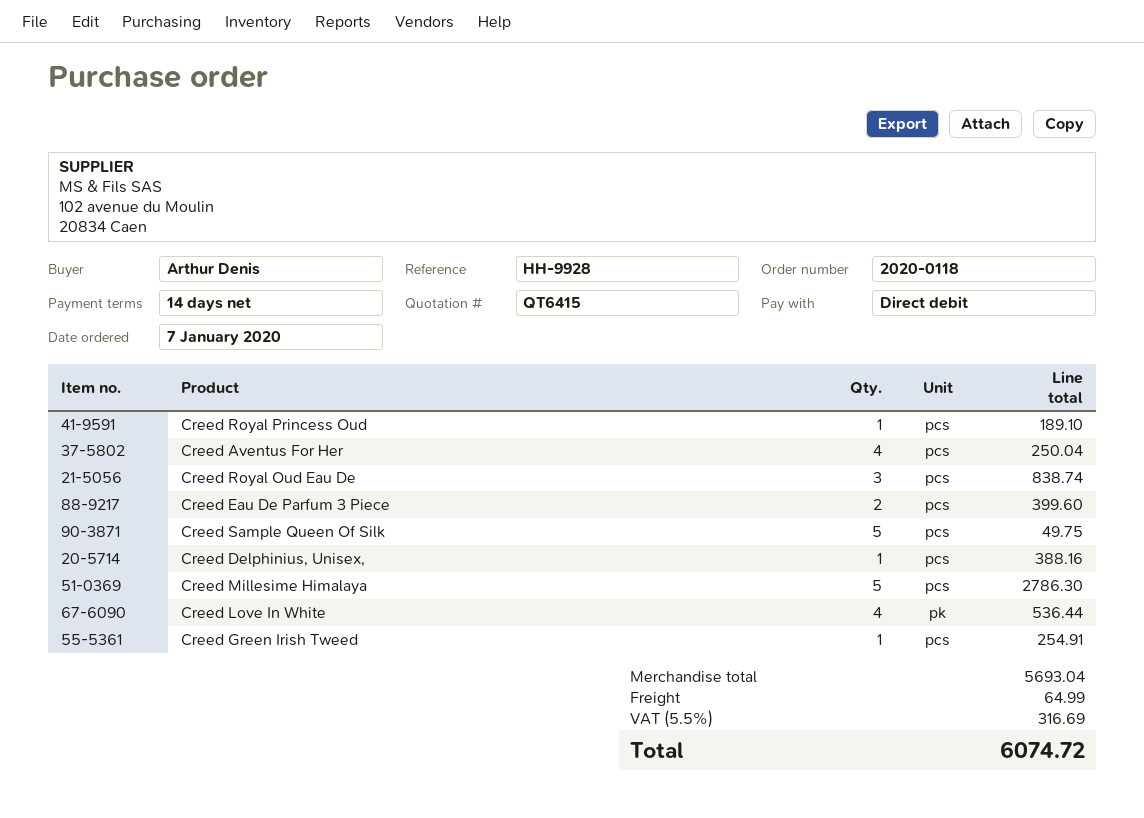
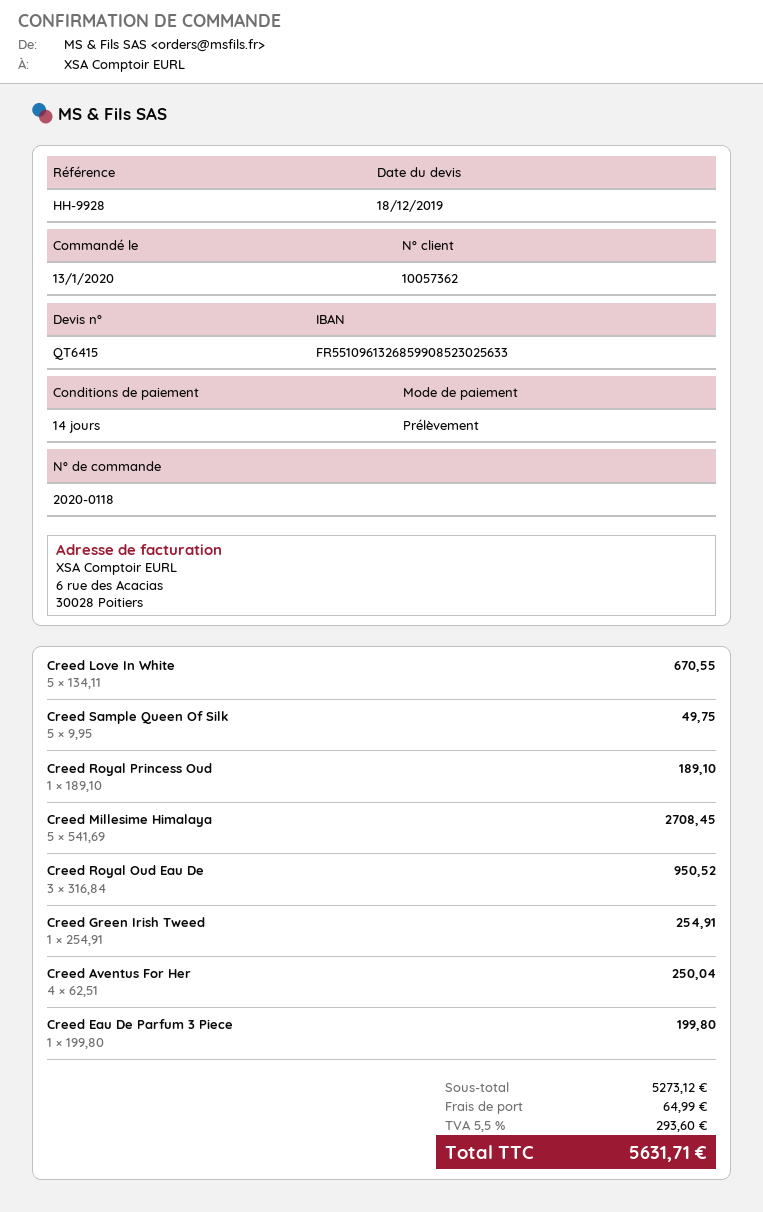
order date: 2020-01-07 -> 2020-01-13
Creed Royal Oud Eau De: 3 for 838.74 -> 3 for 950.52
Creed Eau De Parfum 3 Piece: 2 for 399.60 -> 1 for 199.80
Creed Delphinius, Unisex,: 1 for 388.16 -> none
Creed Millesime Himalaya: 5 for 2786.30 -> 5 for 2708.45
Creed Love In White: 4 for 536.44 -> 5 for 670.55
subtotal: 5693.04 -> 5273.12
tax: 5.5% = 316.69 -> 5.5% = 293.60
total: 6074.72 -> 5631.71

